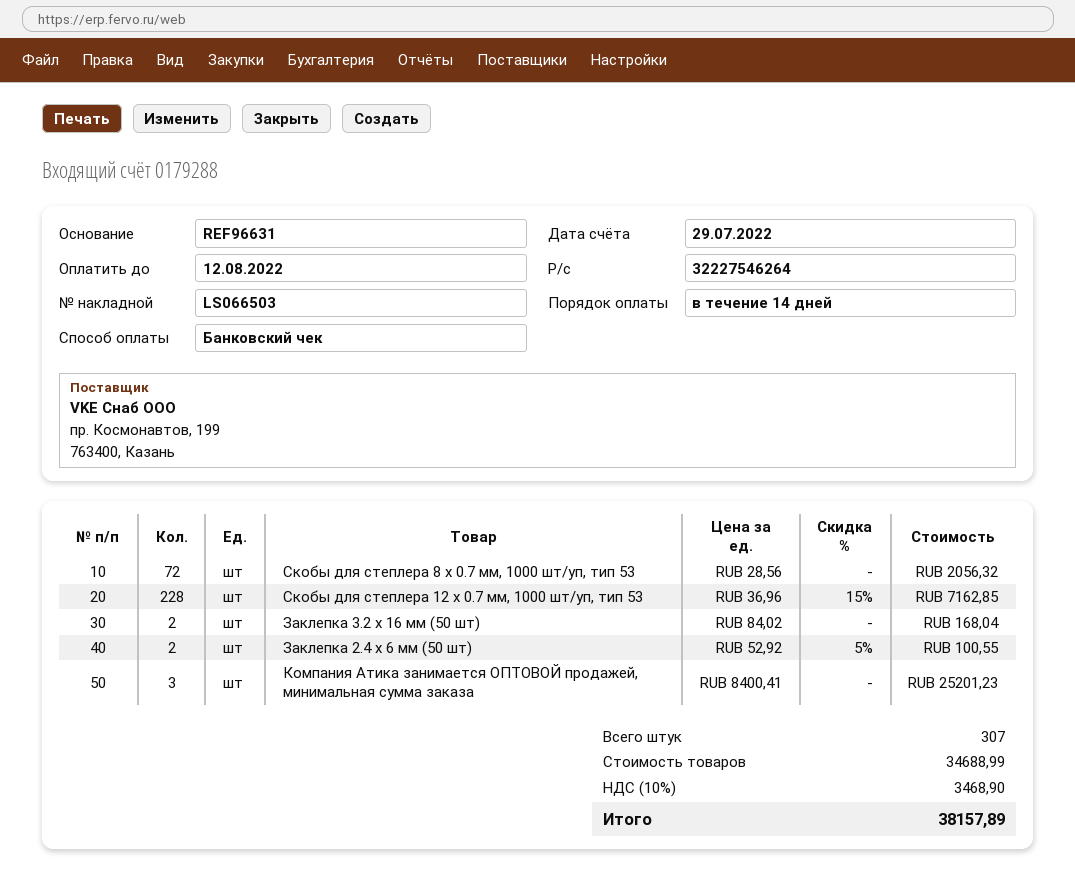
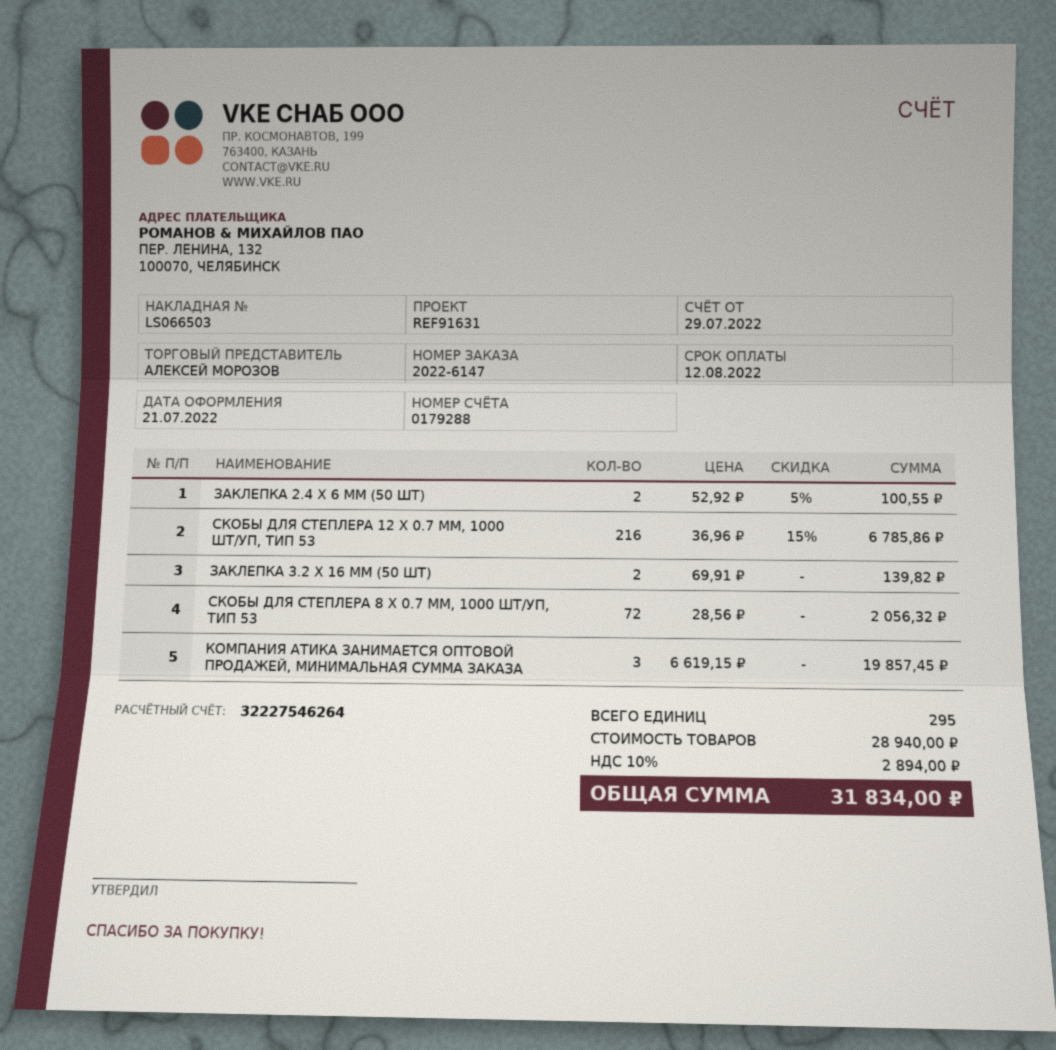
reference: REF96631 -> REF91631
Скобы для степлера 12 х 0.7 мм, 1000 шт/уп, тип 53: 228 x 36.96 - 15% = 7162.85 -> 216 x 36.96 - 15% = 6785.86
Заклепка 3.2 х 16 мм (50 шт): 2 x 84.02 = 168.04 -> 2 x 69.91 = 139.82
Компания Атика занимается ОПТОВОЙ продажей, минимальная сумма заказа: 3 x 8400.41 = 25201.23 -> 3 x 6619.15 = 19857.45
total quantity: 307 -> 295
subtotal: 34688.99 -> 28940.00
tax: 10% = 3468.90 -> 10% = 2894.00
total: 38157.89 -> 31834.00

